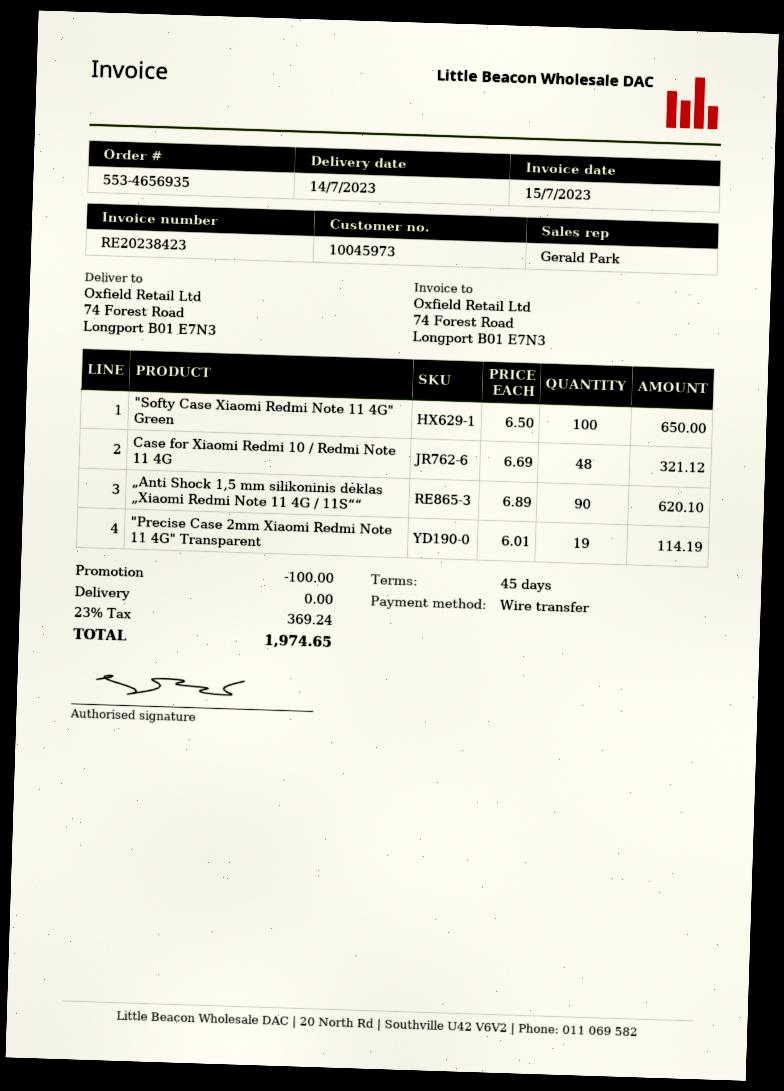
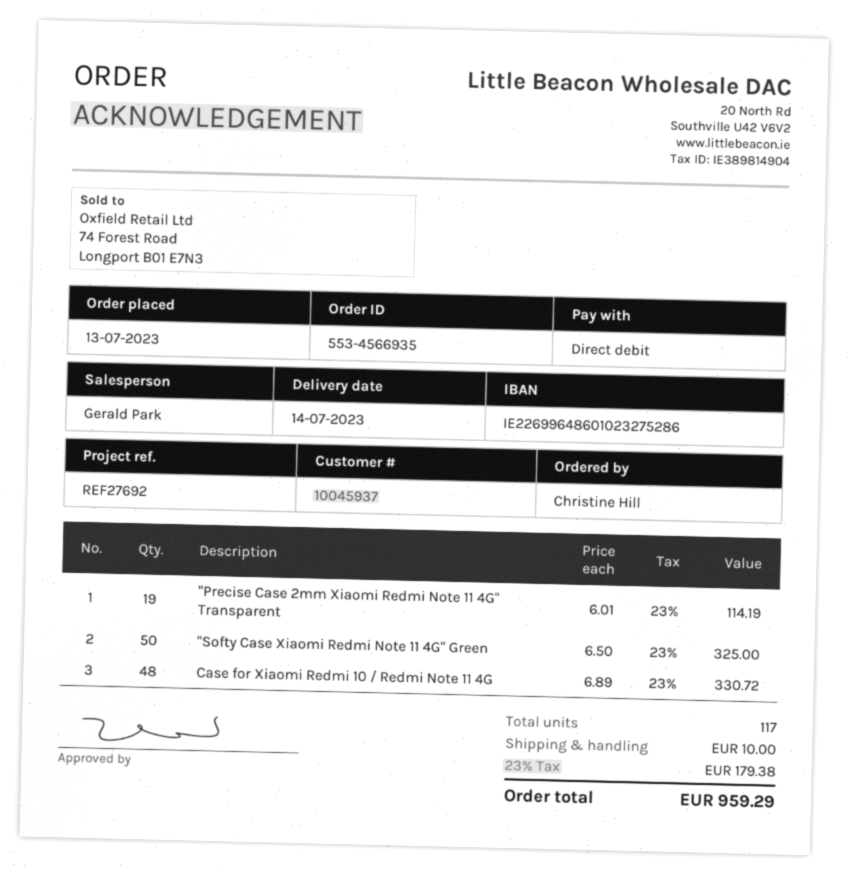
order number: 553-4656935 -> 553-4566935
customer number: 10045973 -> 10045937
payment method: bank transfer -> direct debit
"Softy Case Xiaomi Redmi Note 11 4G" Green: 100 x 6.50 = 650.00 -> 50 x 6.50 = 325.00
Case for Xiaomi Redmi 10 / Redmi Note 11 4G: 48 x 6.69 = 321.12 -> 48 x 6.89 = 330.72
„Anti Shock 1,5 mm silikoninis dėklas „Xiaomi Redmi Note 11 4G / 11S““: 90 x 6.89 = 620.10 -> none
discount: 100.00 -> none
shipping: 0.00 -> 10.00
tax: 23% = 369.24 -> 23% = 179.38
total: 1974.65 -> 959.29

